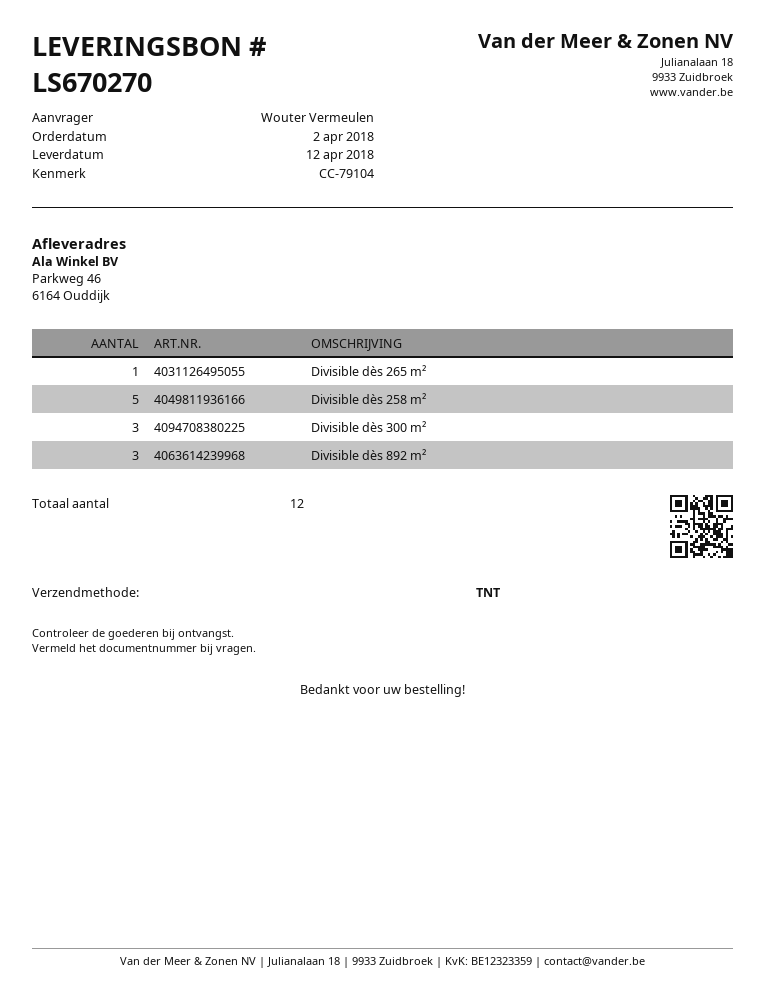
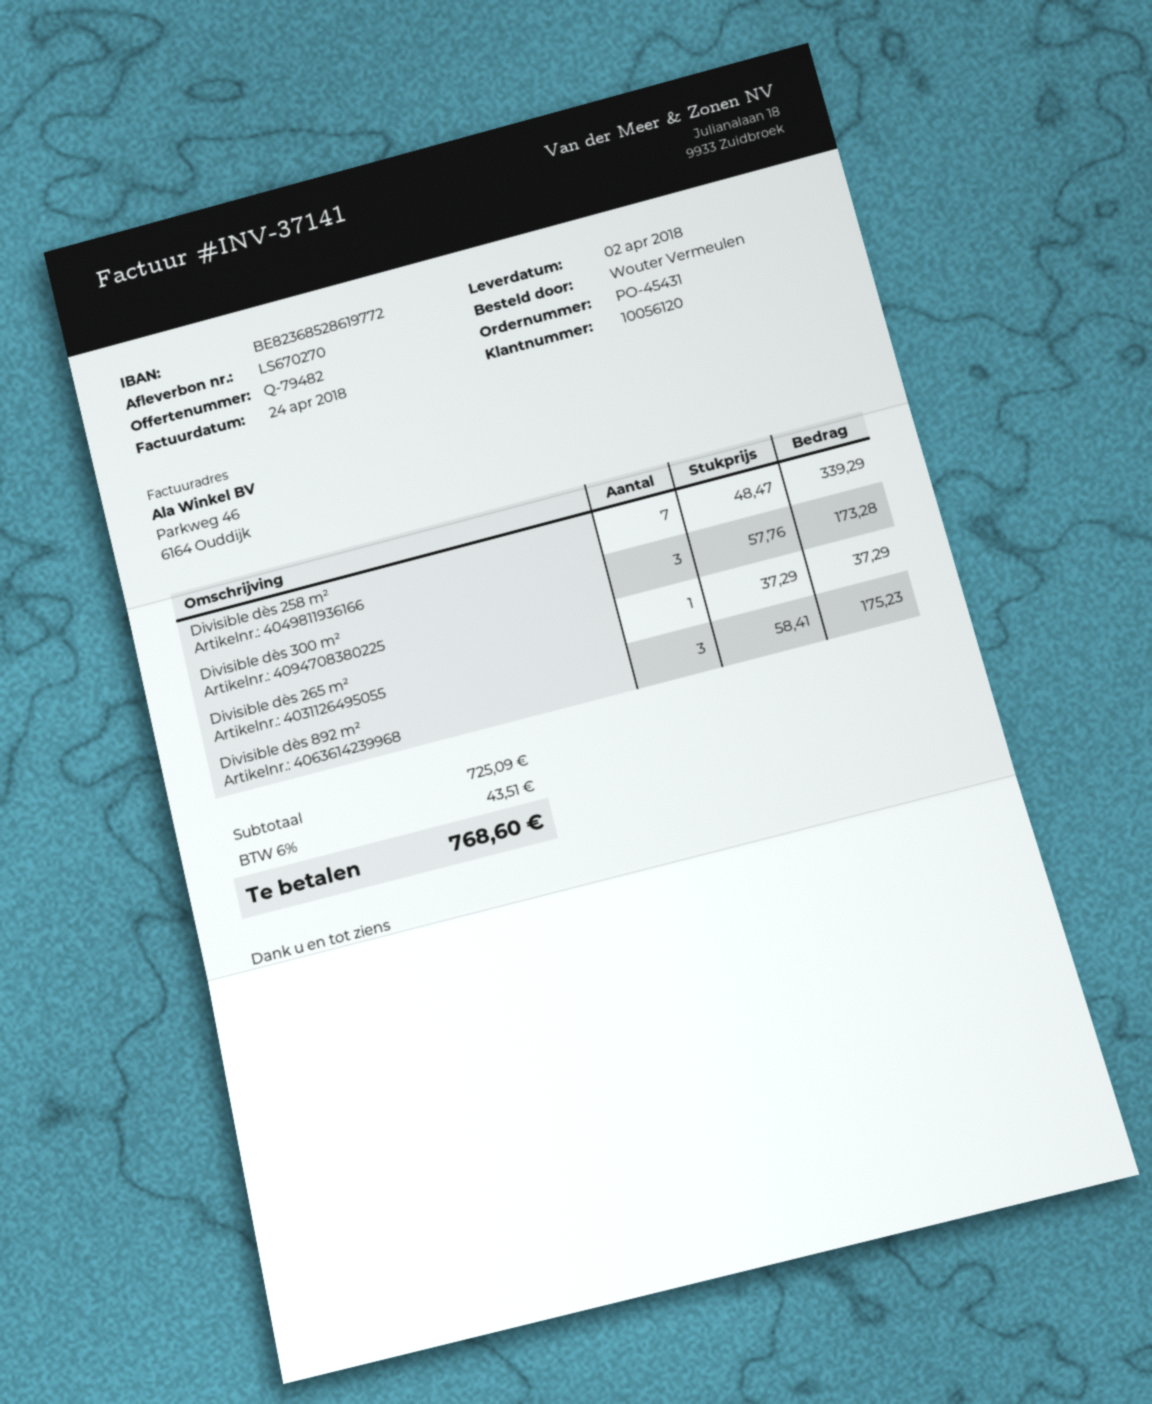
delivery date: 2018-04-12 -> 2018-04-02
Divisible dès 258 m²: 5 -> 7

